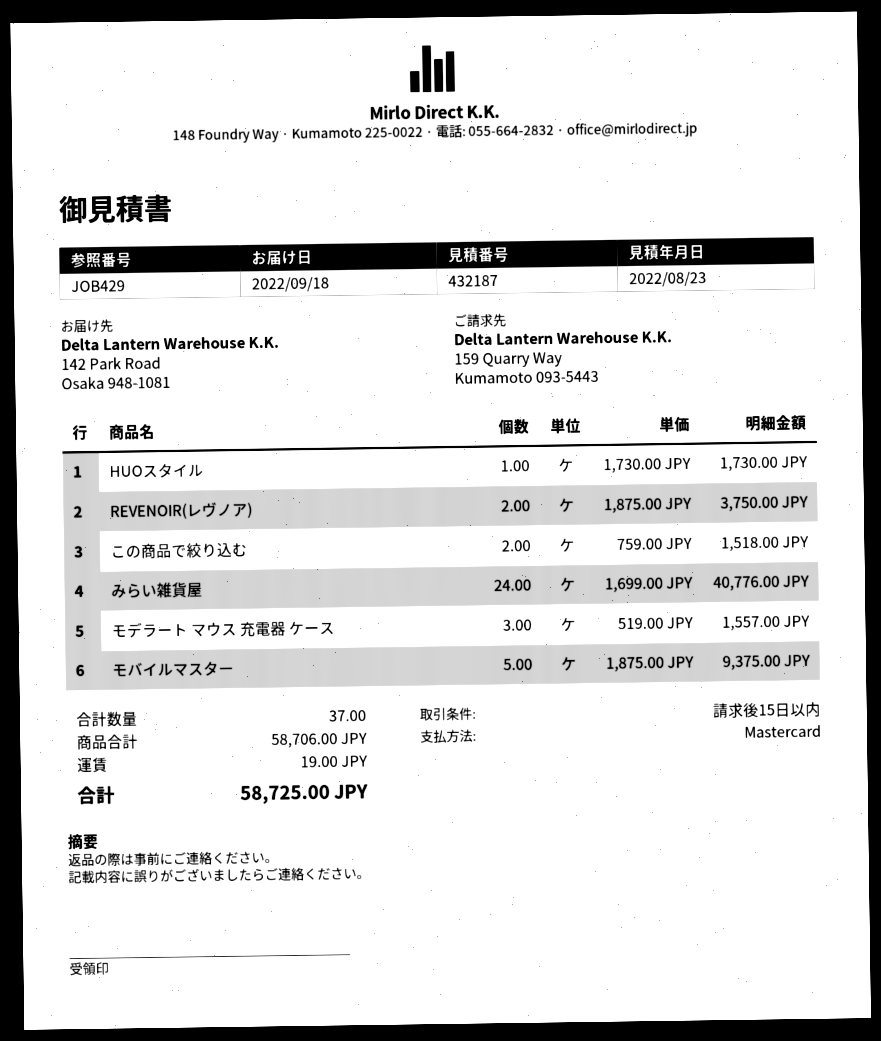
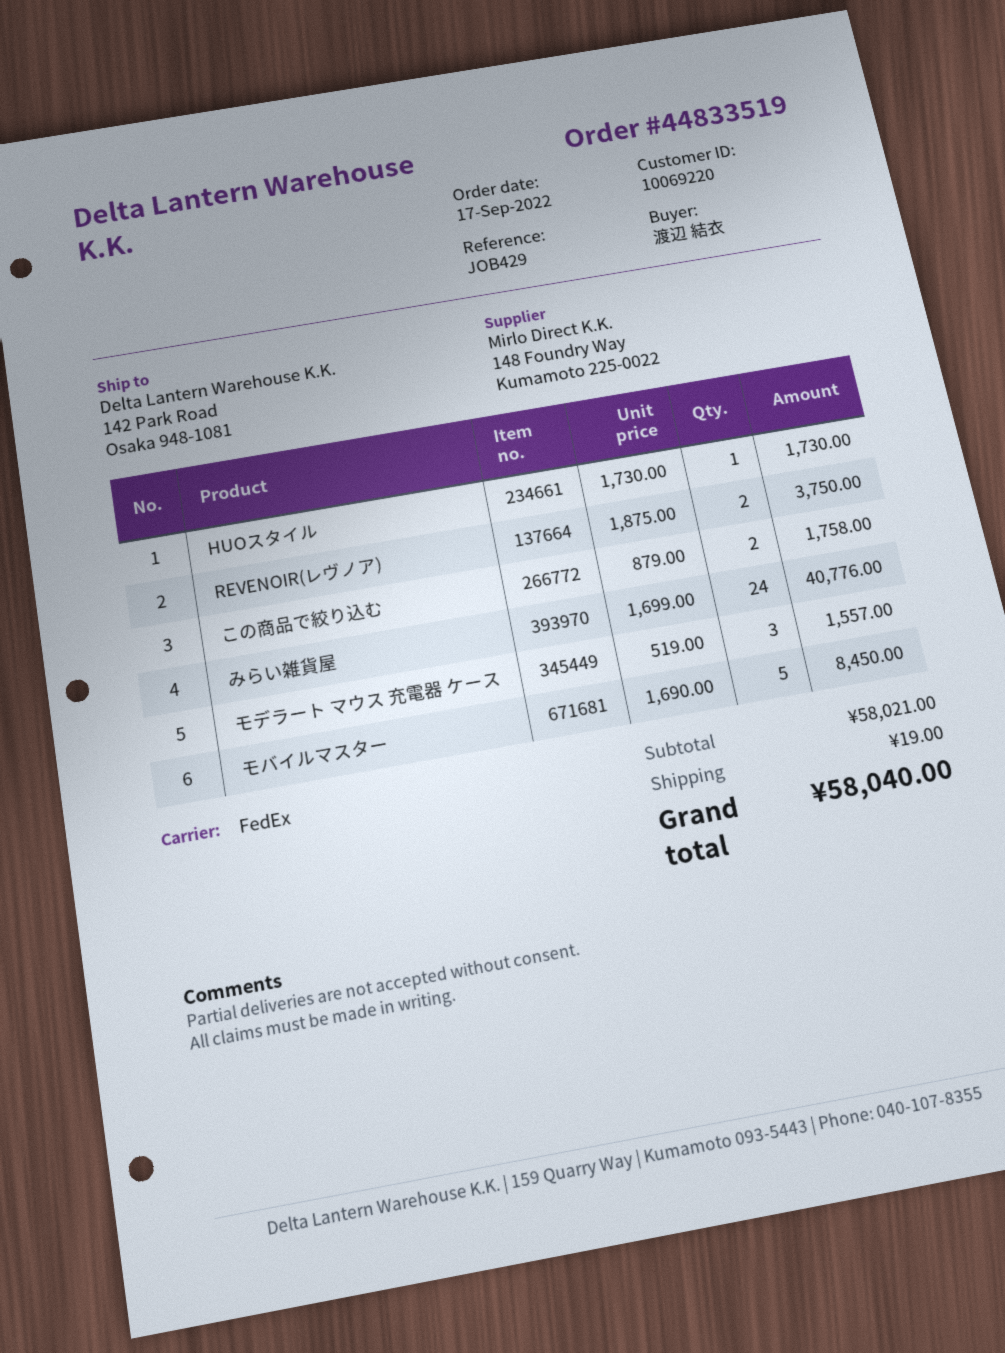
この商品で絞り込む: 2 x 759.00 = 1518.00 -> 2 x 879.00 = 1758.00
モバイルマスター: 5 x 1875.00 = 9375.00 -> 5 x 1690.00 = 8450.00
subtotal: 58706.00 -> 58021.00
total: 58725.00 -> 58040.00

